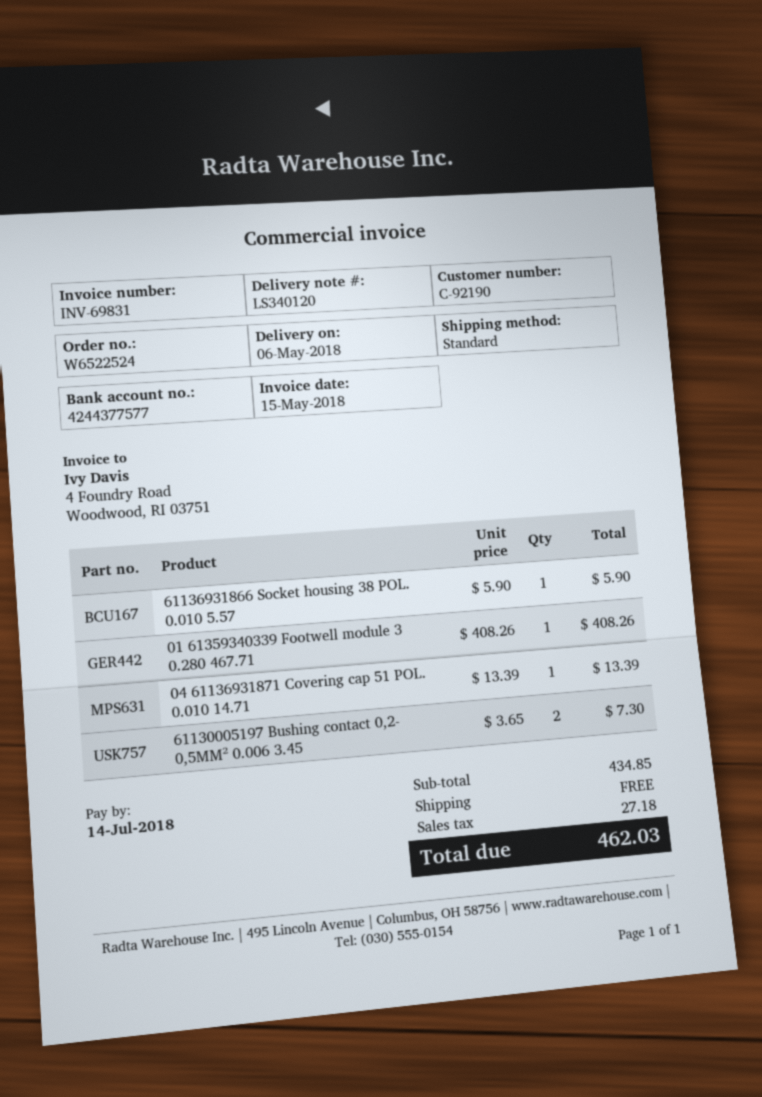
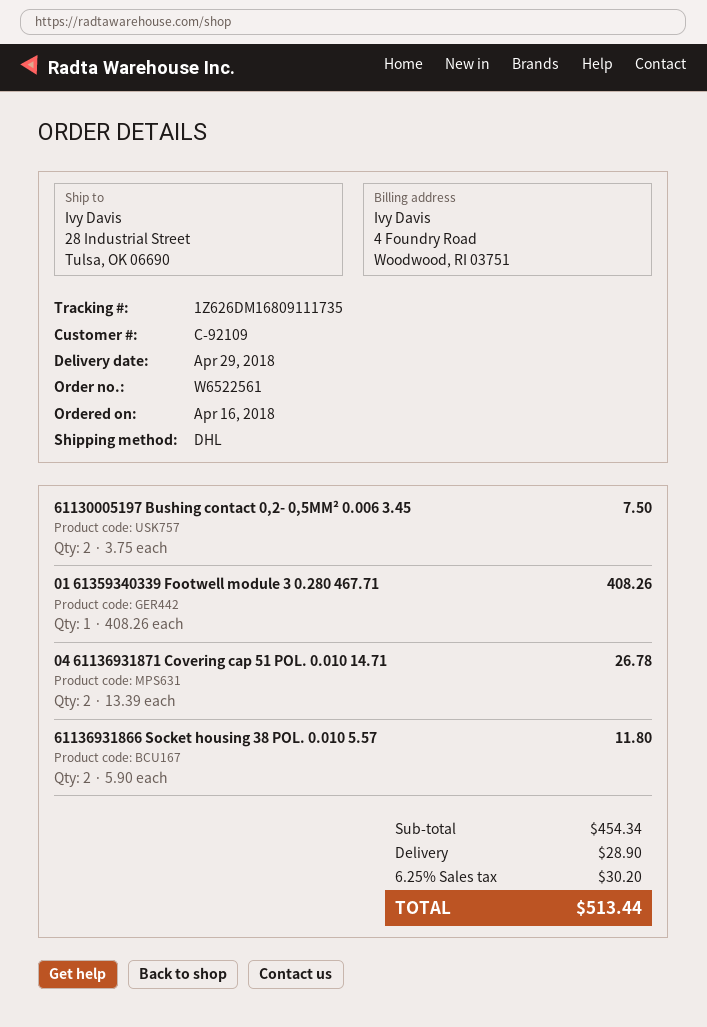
order number: W6522524 -> W6522561
delivery date: 2018-05-06 -> 2018-04-29
customer number: C-92190 -> C-92109
shipping method: standard -> DHL
61136931866 Socket housing 38 POL. 0.010 5.57: 1 x 5.90 = 5.90 -> 2 x 5.90 = 11.80
04 61136931871 Covering cap 51 POL. 0.010 14.71: 1 x 13.39 = 13.39 -> 2 x 13.39 = 26.78
61130005197 Bushing contact 0,2- 0,5MM² 0.006 3.45: 2 x 3.65 = 7.30 -> 2 x 3.75 = 7.50
subtotal: 434.85 -> 454.34
shipping: 0.00 -> 28.90
tax: 27.18 -> 30.20
total: 462.03 -> 513.44

